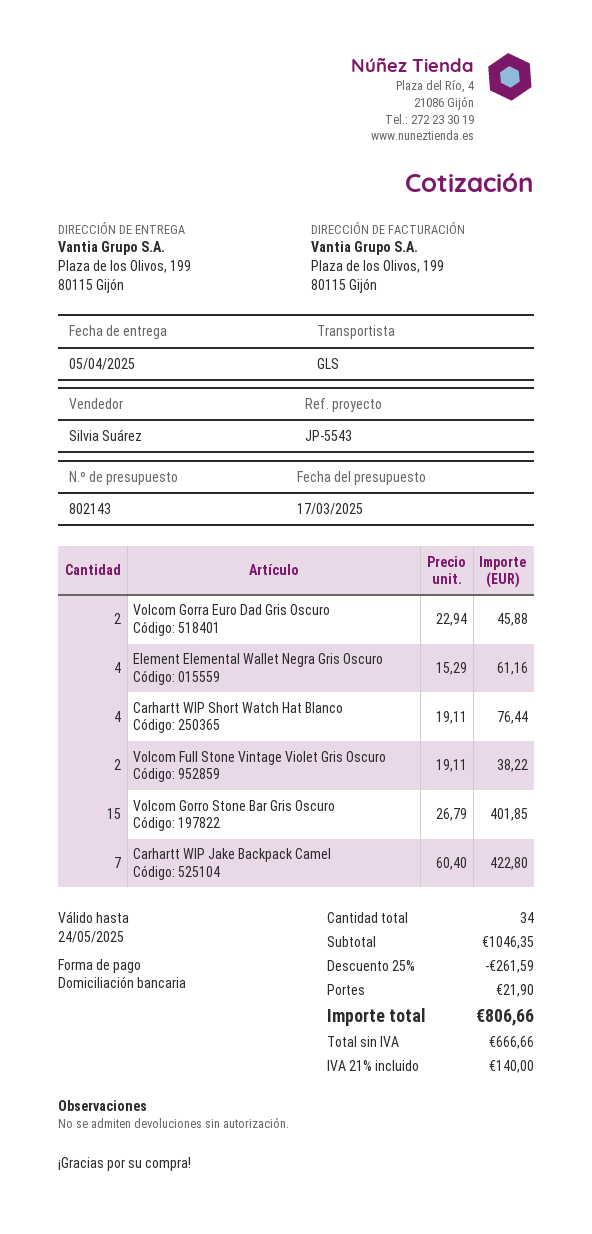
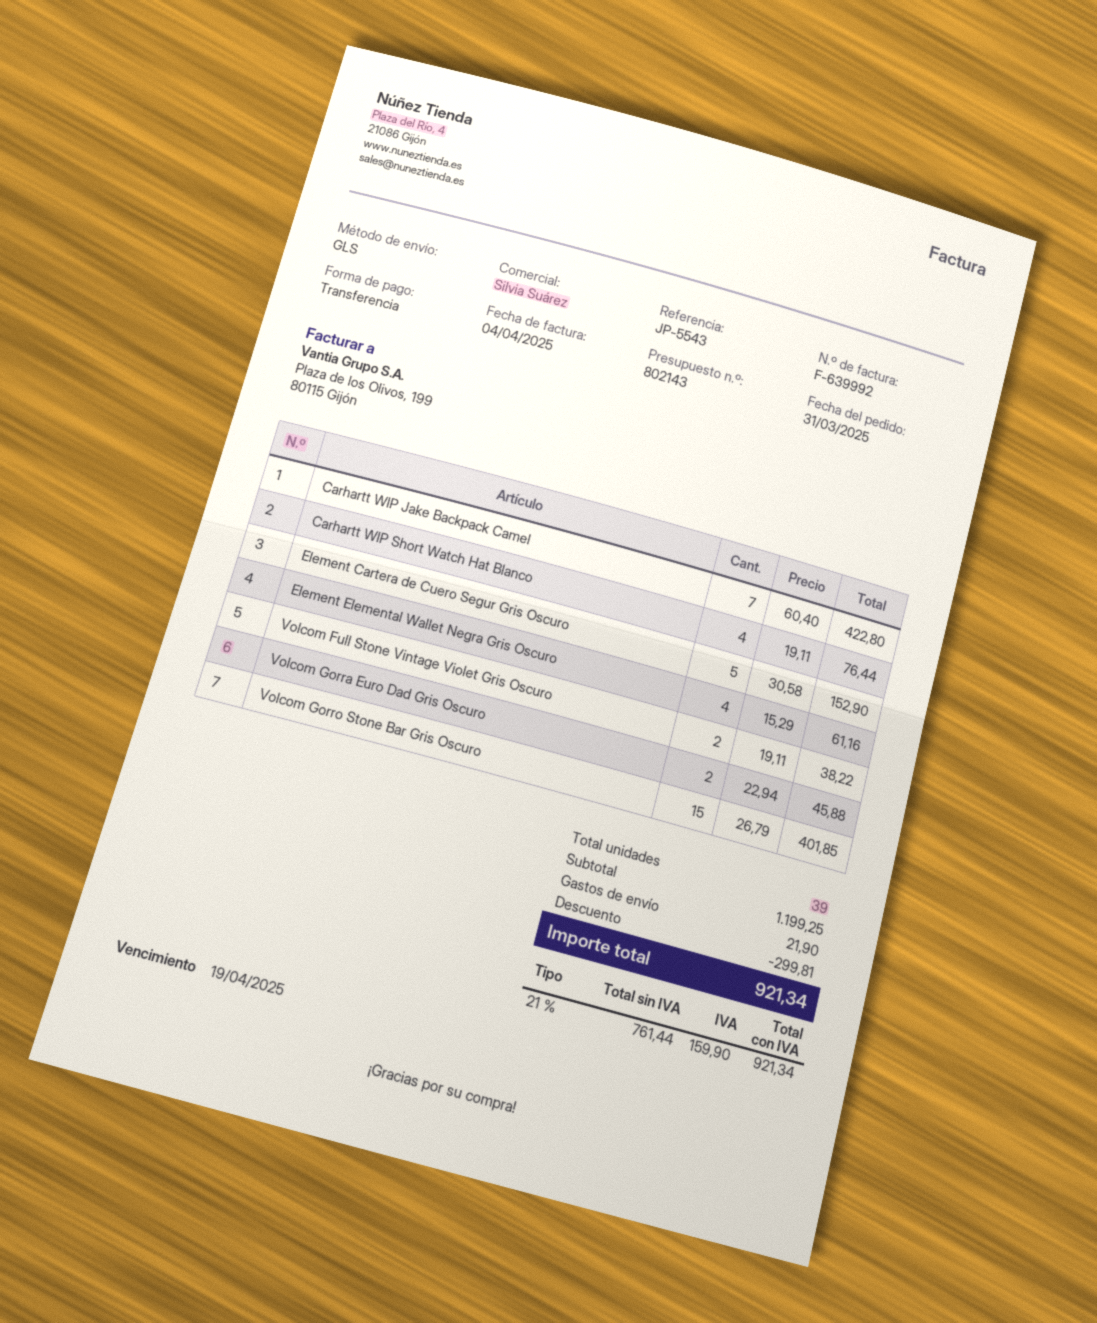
payment method: direct debit -> bank transfer
Element Cartera de Cuero Segur Gris Oscuro: none -> 5 x 30.58 = 152.90
total quantity: 34 -> 39
subtotal: 1046.35 -> 1199.25
discount: 261.59 -> 299.81
net: 666.66 -> 761.44
tax: 21% = 140.00 -> 21% = 159.90
total: 806.66 -> 921.34

